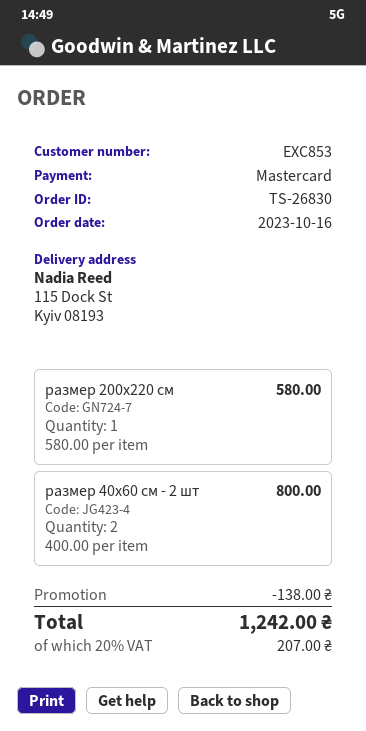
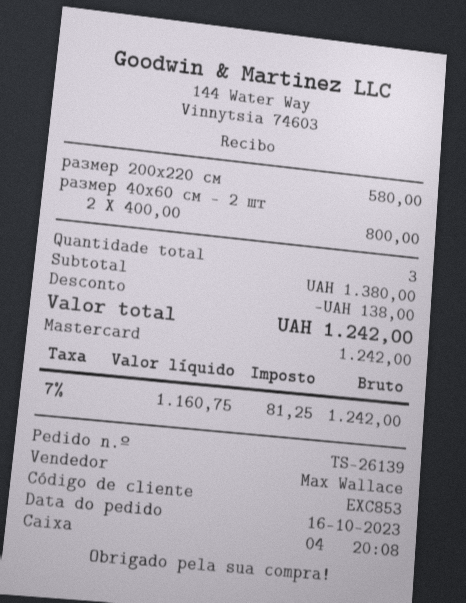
order number: TS-26830 -> TS-26139
tax: 20% = 207.00 -> 7% = 81.25

